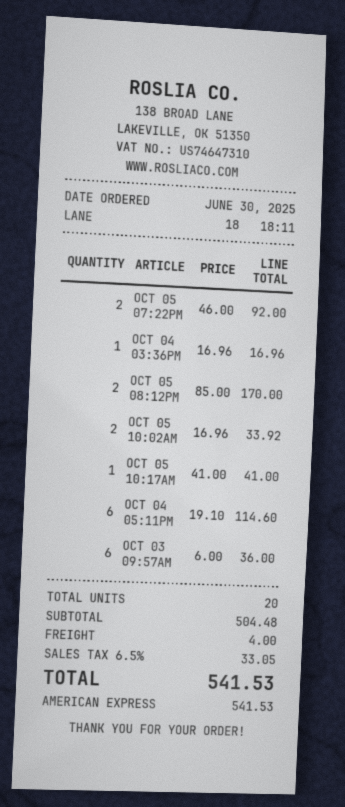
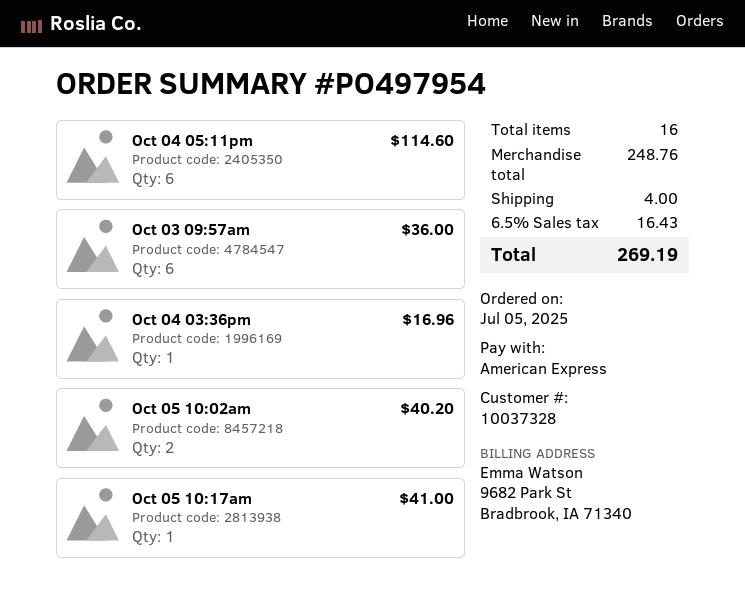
order date: 2025-06-30 -> 2025-07-05
OCT 05 07:22PM: 2 for 92.00 -> none
OCT 05 08:12PM: 2 for 170.00 -> none
OCT 05 10:02AM: 2 for 33.92 -> 2 for 40.20
total quantity: 20 -> 16
subtotal: 504.48 -> 248.76
tax: 6.5% = 33.05 -> 6.5% = 16.43
total: 541.53 -> 269.19

